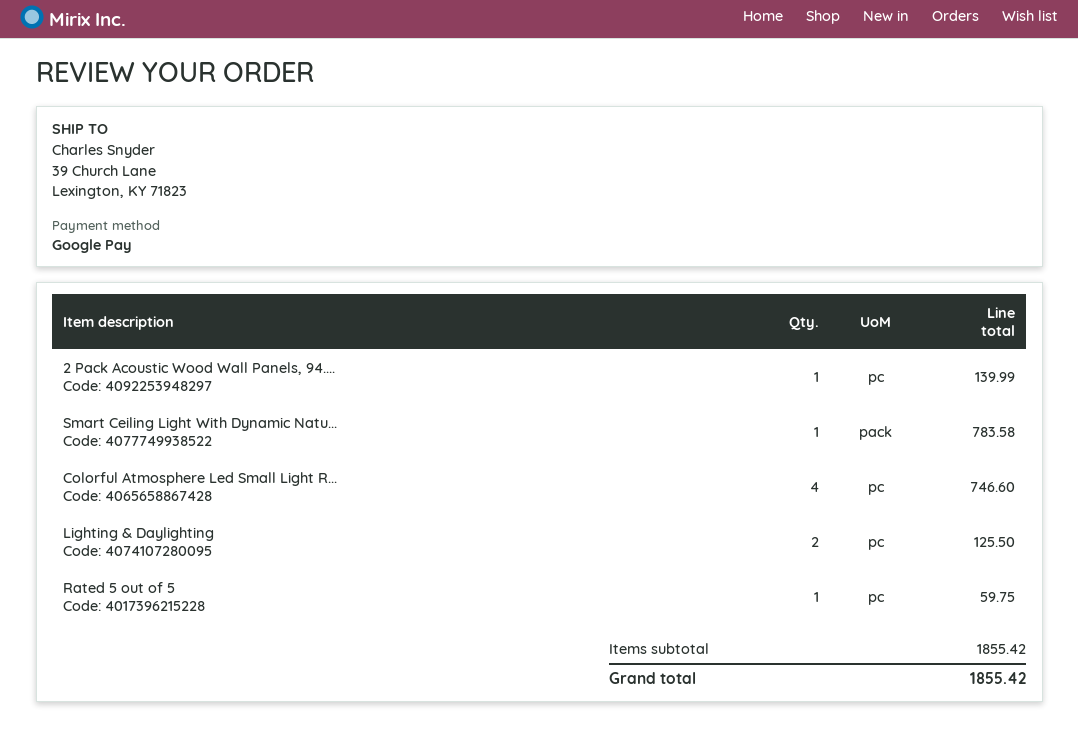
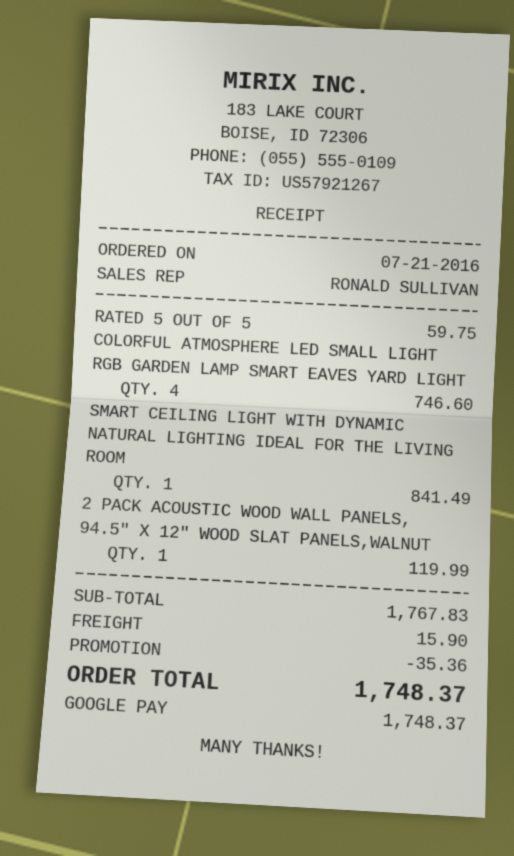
2 Pack Acoustic Wood Wall Panels, 94....: 1 for 139.99 -> 1 for 119.99
Smart Ceiling Light With Dynamic Natu...: 1 for 783.58 -> 1 for 841.49
Lighting & Daylighting: 2 for 125.50 -> none
subtotal: 1855.42 -> 1767.83
discount: none -> 35.36
shipping: none -> 15.90
total: 1855.42 -> 1748.37

